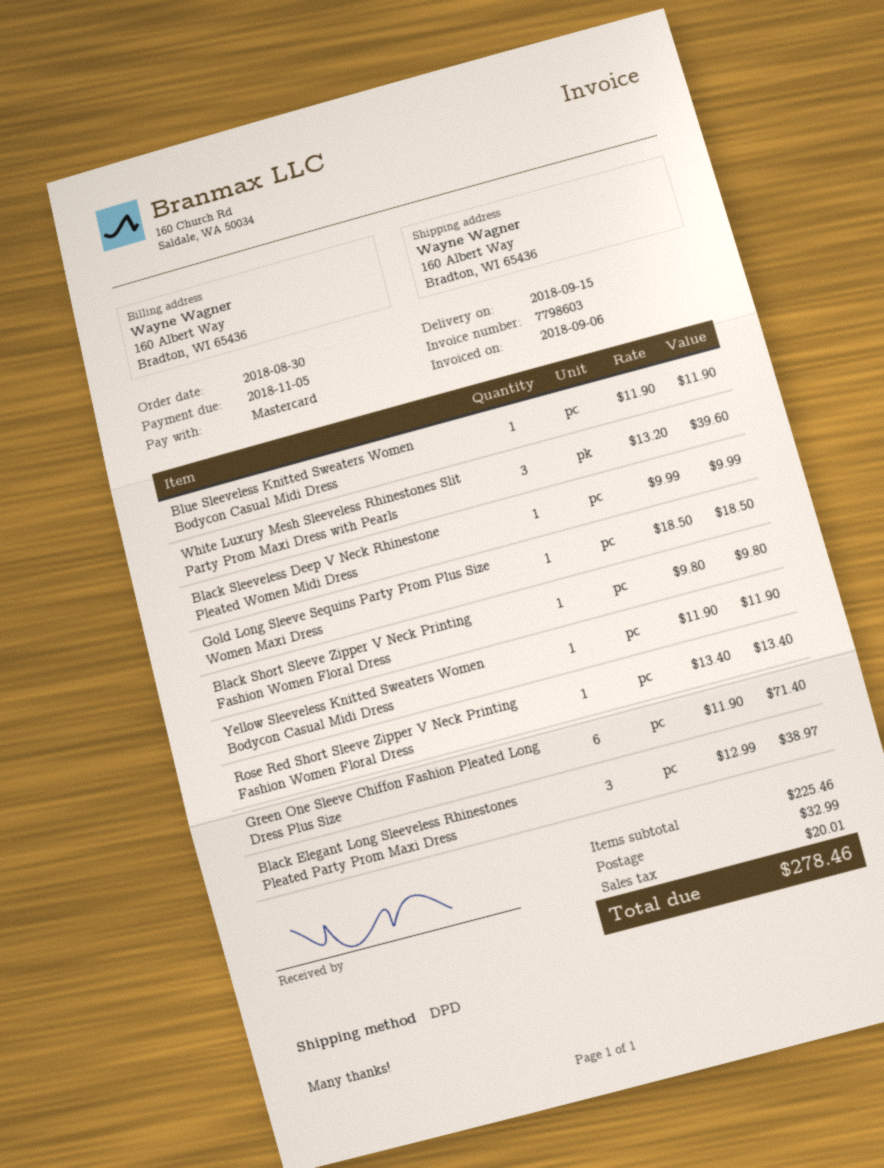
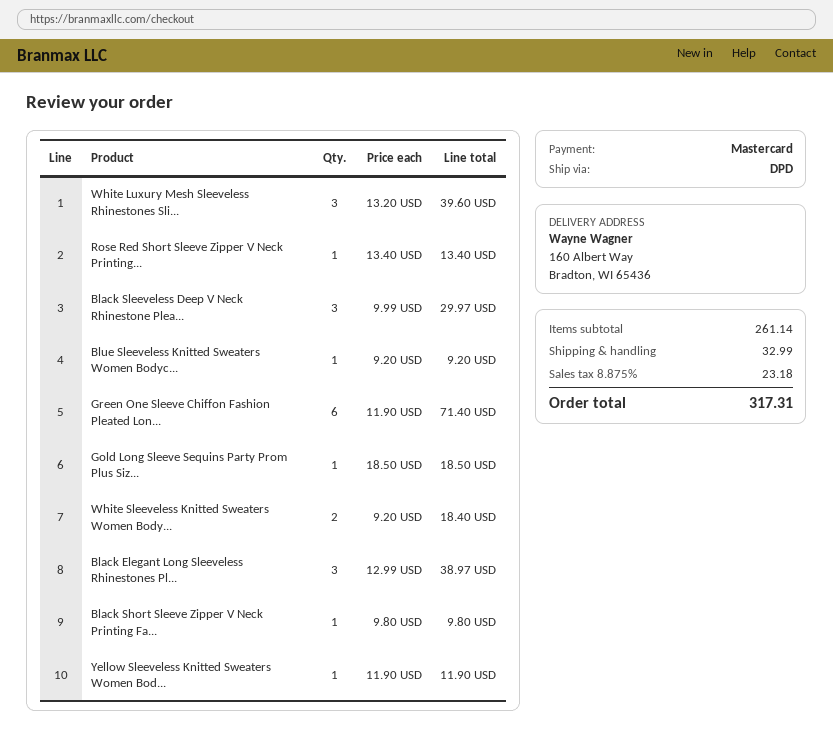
Blue Sleeveless Knitted Sweaters Women Bodycon Casual Midi Dress: 1 x 11.90 = 11.90 -> 1 x 9.20 = 9.20
Black Sleeveless Deep V Neck Rhinestone Pleated Women Midi Dress: 1 x 9.99 = 9.99 -> 3 x 9.99 = 29.97
White Sleeveless Knitted Sweaters Women Body...: none -> 2 x 9.20 = 18.40
subtotal: 225.46 -> 261.14
tax: 20.01 -> 23.18
total: 278.46 -> 317.31

